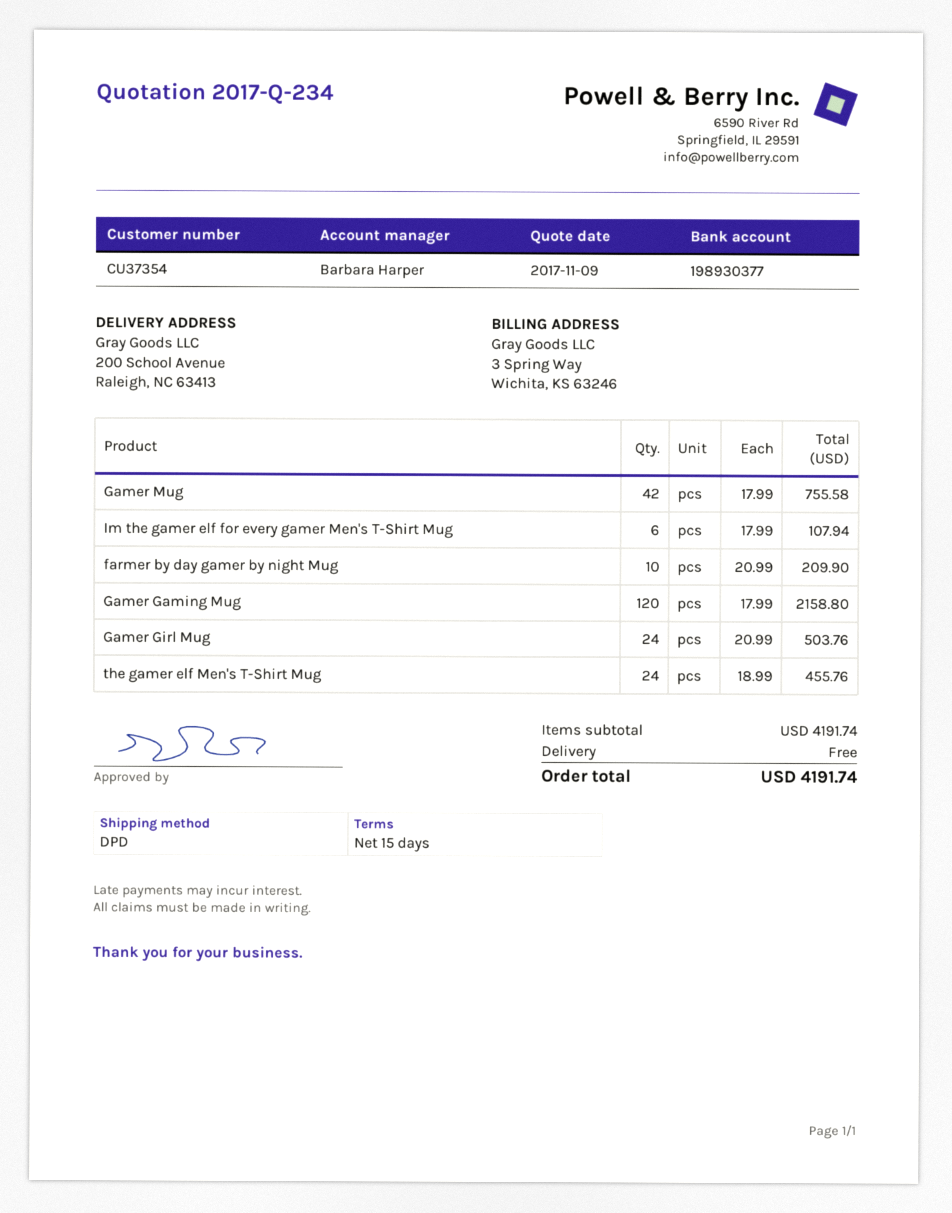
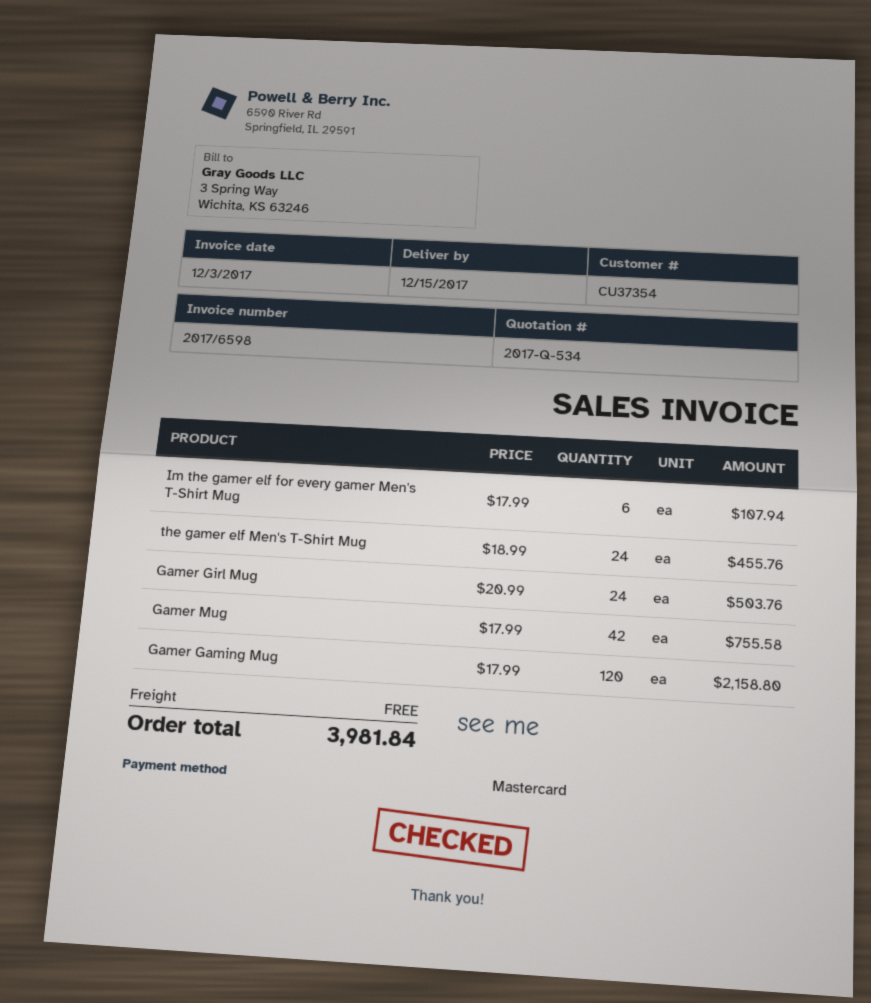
quote number: 2017-Q-234 -> 2017-Q-534
farmer by day gamer by night Mug: 10 x 20.99 = 209.90 -> none
total: 4191.74 -> 3981.84

